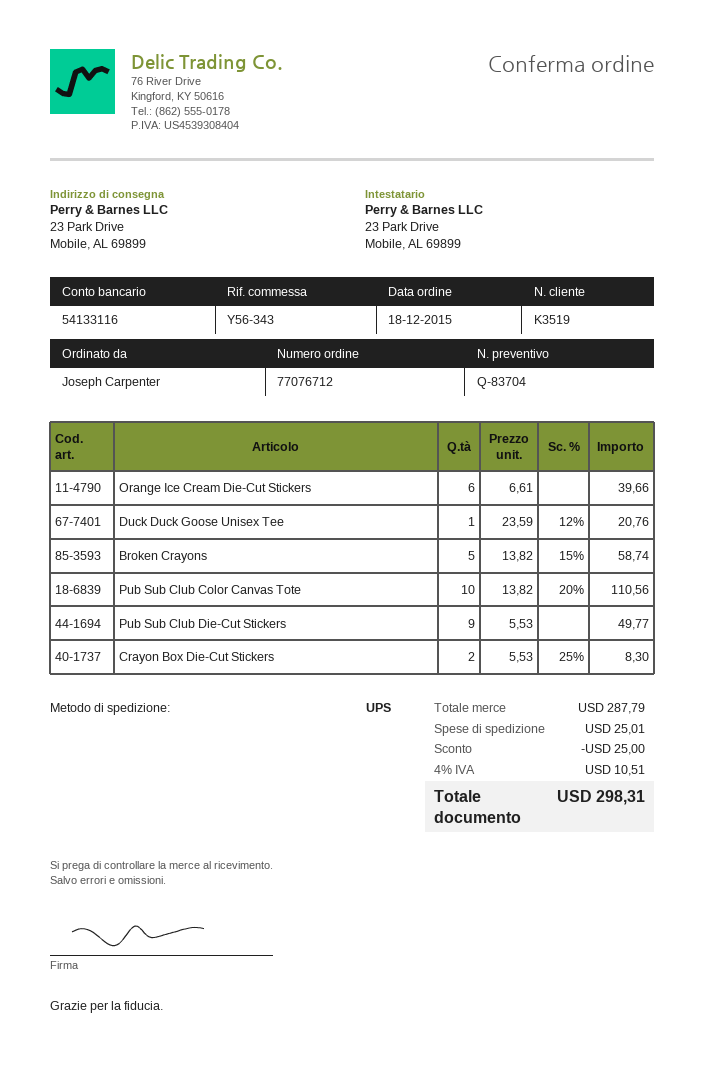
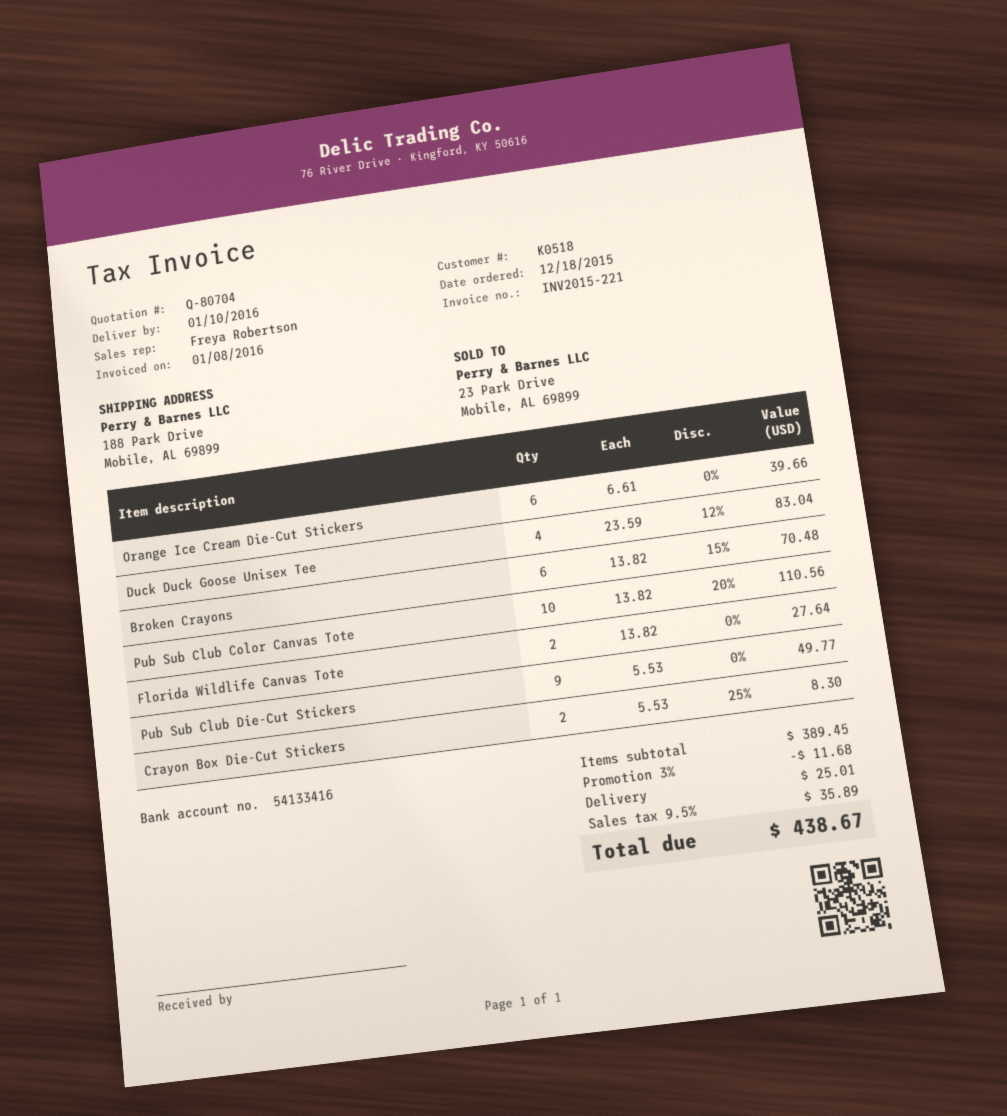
quote number: Q-83704 -> Q-80704
customer number: K3519 -> K0518
bank account: 54133116 -> 54133416
ship to: 23 Park Drive, Mobile, AL 69899 -> 188 Park Drive, Mobile, AL 69899
Duck Duck Goose Unisex Tee: 1 x 23.59 - 12% = 20.76 -> 4 x 23.59 - 12% = 83.04
Broken Crayons: 5 x 13.82 - 15% = 58.74 -> 6 x 13.82 - 15% = 70.48
Florida Wildlife Canvas Tote: none -> 2 x 13.82 = 27.64
subtotal: 287.79 -> 389.45
discount: 25.00 -> 11.68
tax: 4% = 10.51 -> 9.5% = 35.89
total: 298.31 -> 438.67

